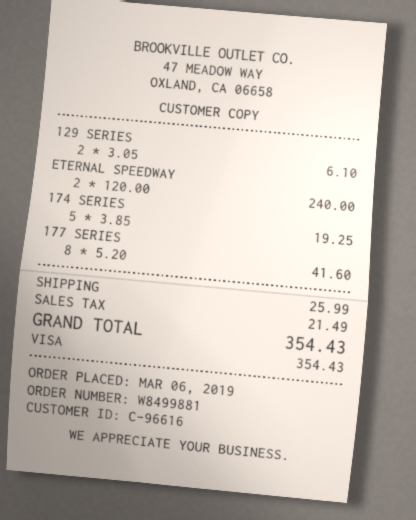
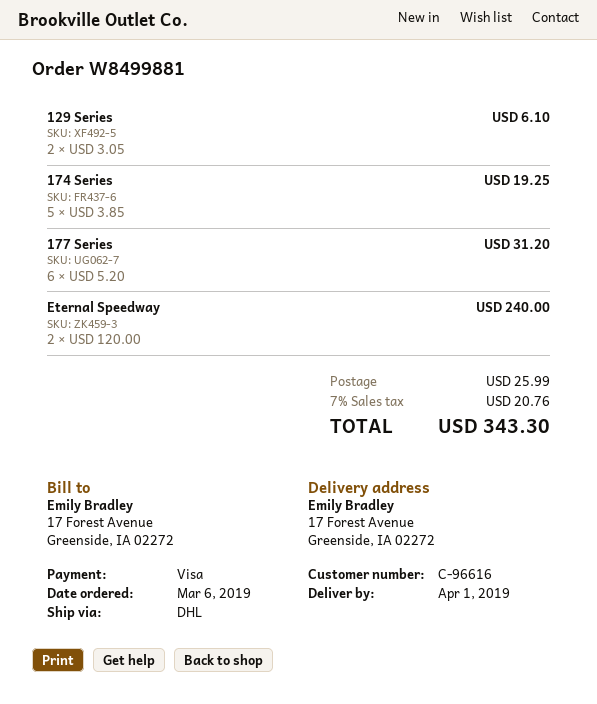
177 SERIES: 8 x 5.20 = 41.60 -> 6 x 5.20 = 31.20
tax: 21.49 -> 20.76
total: 354.43 -> 343.30

